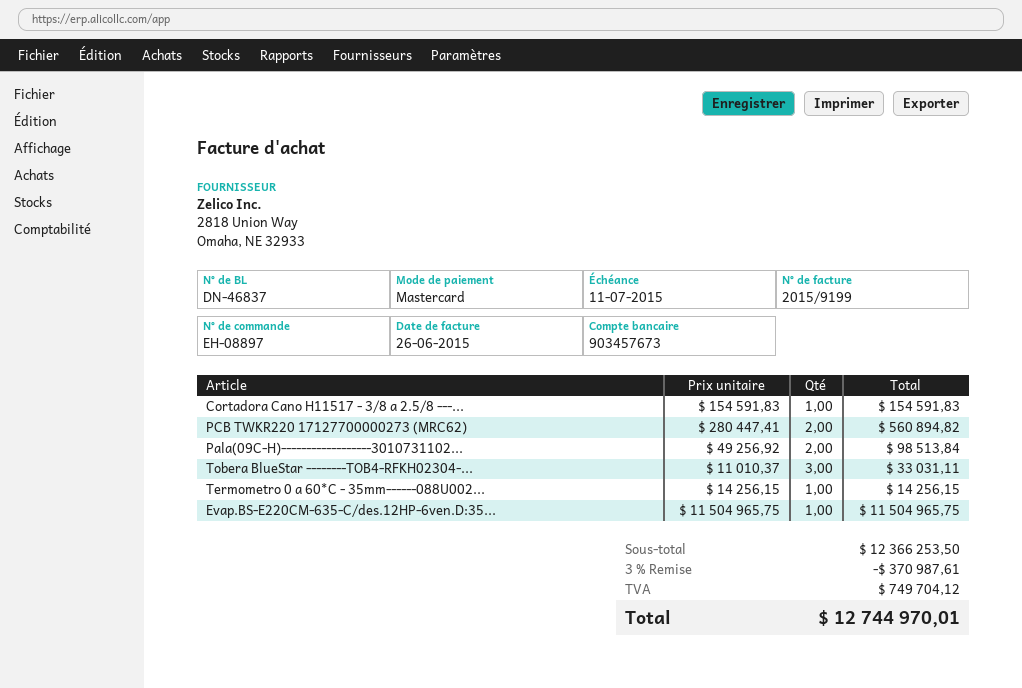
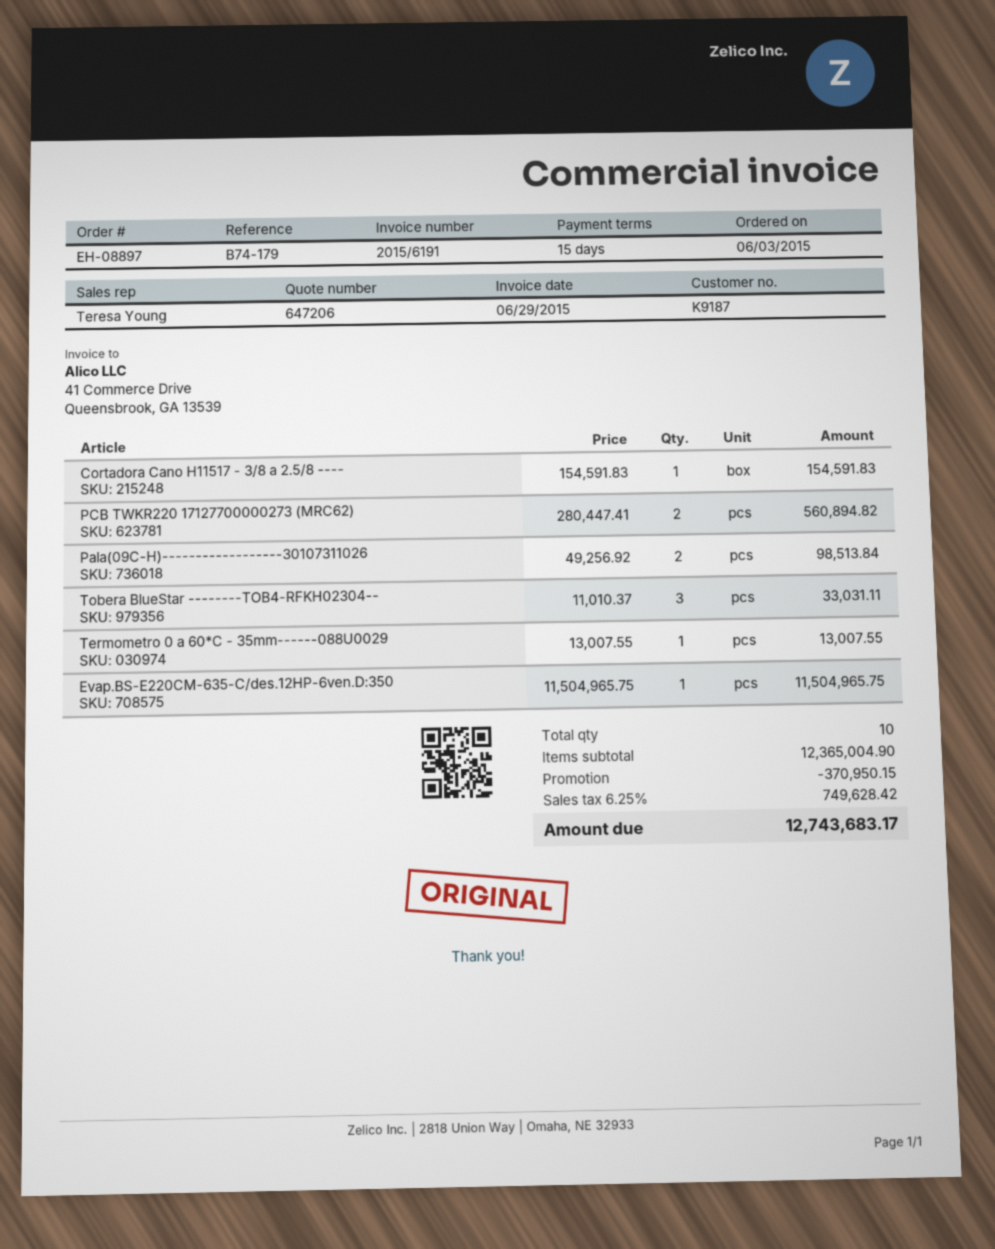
invoice number: 2015/9199 -> 2015/6191
invoice date: 2015-06-26 -> 2015-06-29
Termometro 0 a 60*C - 35mm------088U002...: 1 x 14256.15 = 14256.15 -> 1 x 13007.55 = 13007.55
subtotal: 12366253.50 -> 12365004.90
discount: 370987.61 -> 370950.15
tax: 749704.12 -> 749628.42
total: 12744970.01 -> 12743683.17

